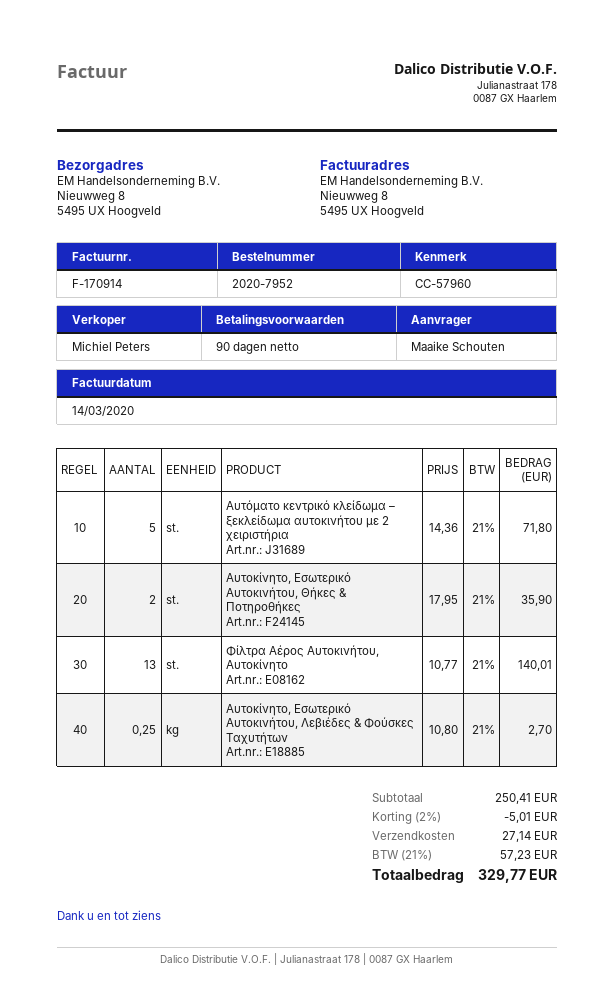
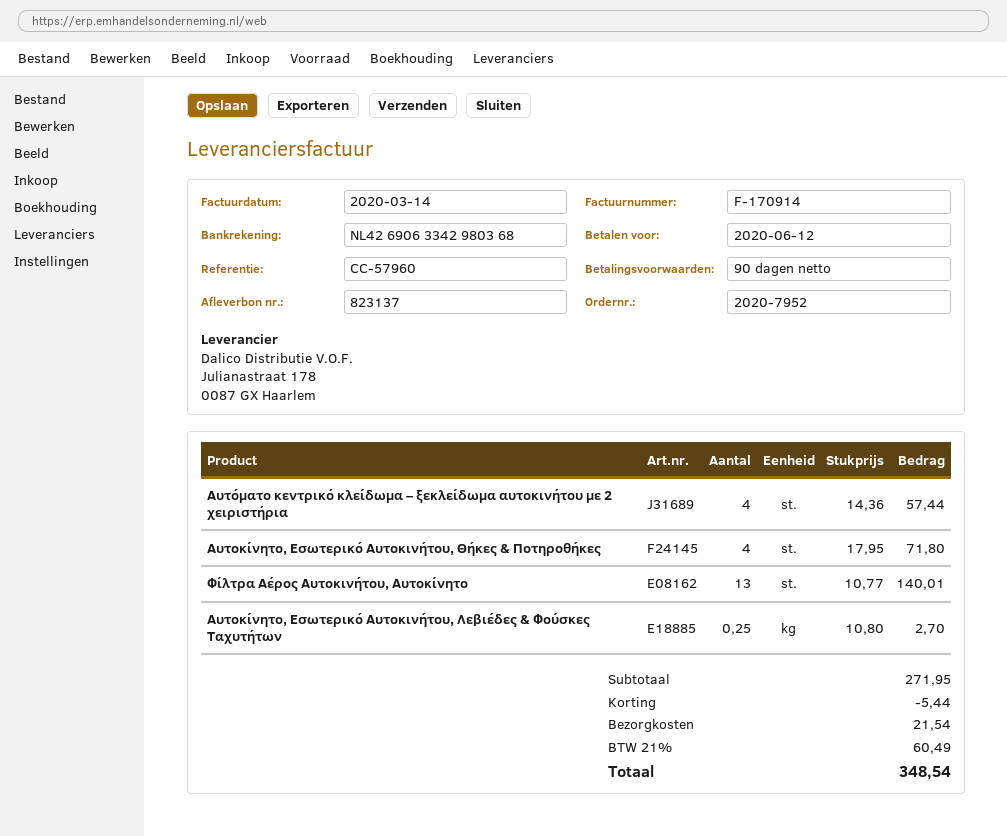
Αυτόματο κεντρικό κλείδωμα – ξεκλείδωμα αυτοκινήτου με 2 χειριστήρια: 5 x 14.36 = 71.80 -> 4 x 14.36 = 57.44
Αυτοκίνητο, Εσωτερικό Αυτοκινήτου, Θήκες & Ποτηροθήκες: 2 x 17.95 = 35.90 -> 4 x 17.95 = 71.80
subtotal: 250.41 -> 271.95
discount: 5.01 -> 5.44
shipping: 27.14 -> 21.54
tax: 21% = 57.23 -> 21% = 60.49
total: 329.77 -> 348.54

